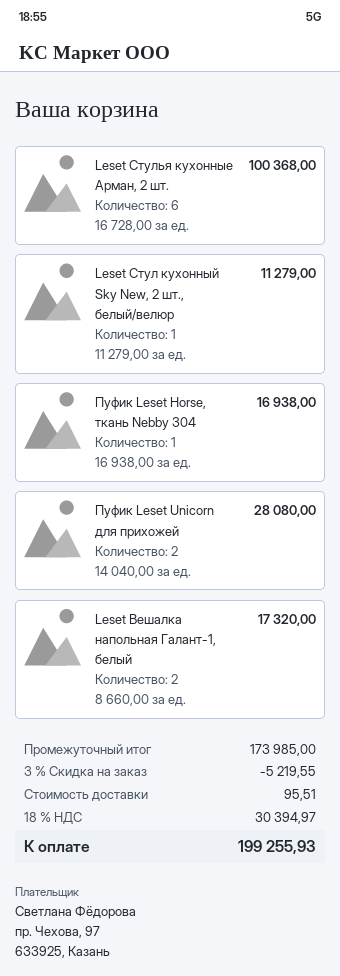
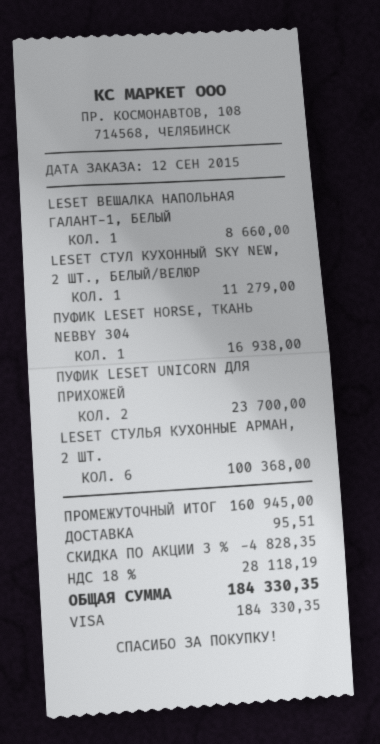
Пуфик Leset Unicorn для прихожей: 2 for 28080.00 -> 2 for 23700.00
Leset Вешалка напольная Галант-1, белый: 2 for 17320.00 -> 1 for 8660.00
subtotal: 173985.00 -> 160945.00
discount: 3% = 5219.55 -> 3% = 4828.35
tax: 18% = 30394.97 -> 18% = 28118.19
total: 199255.93 -> 184330.35

